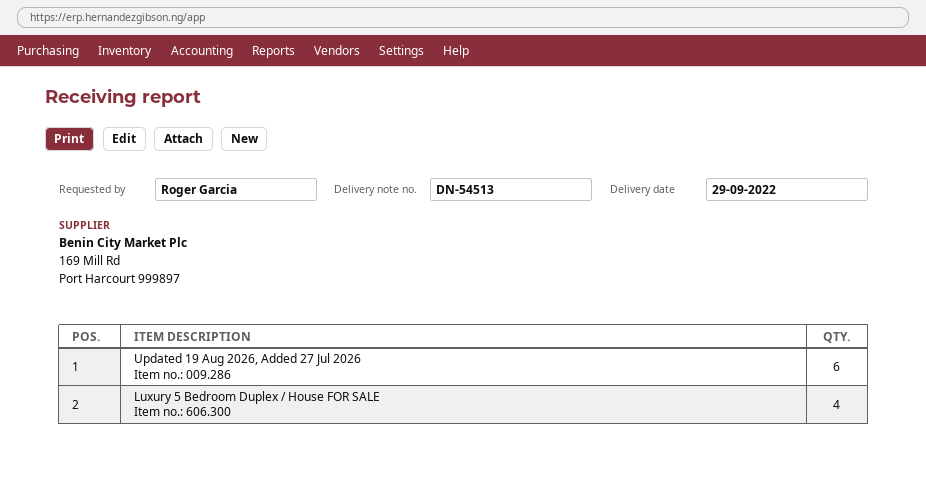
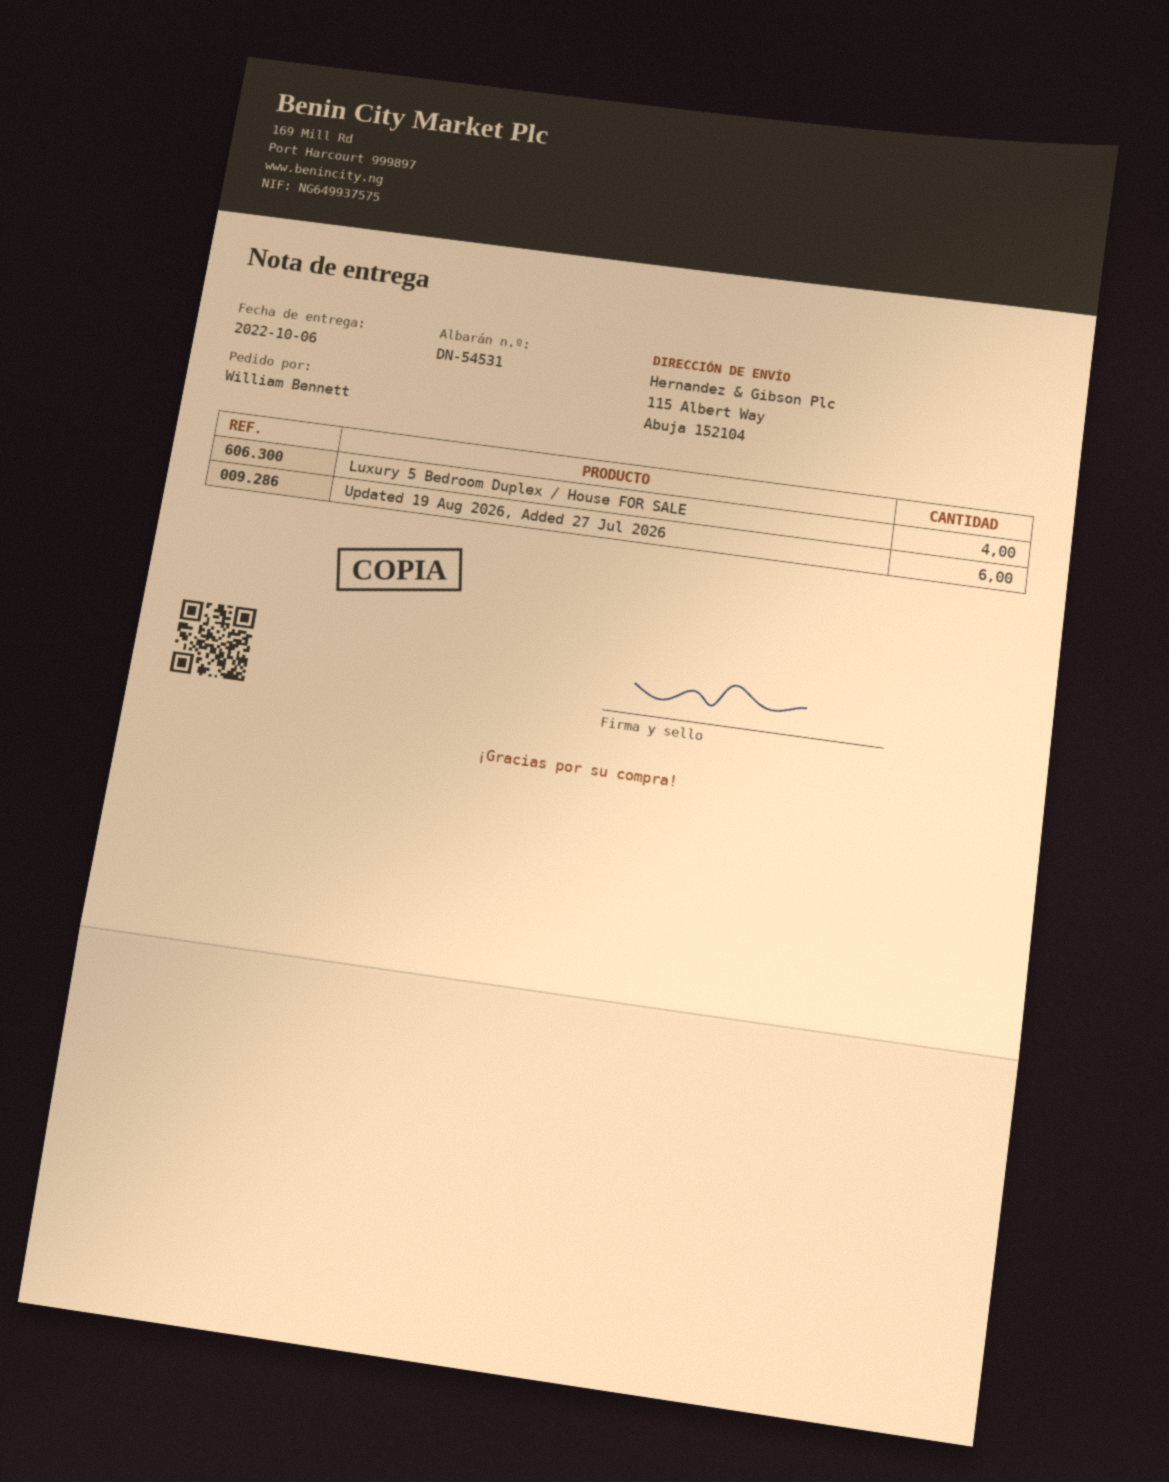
delivery note number: DN-54513 -> DN-54531
delivery date: 2022-09-29 -> 2022-10-06
ordered by: Roger Garcia -> William Bennett

